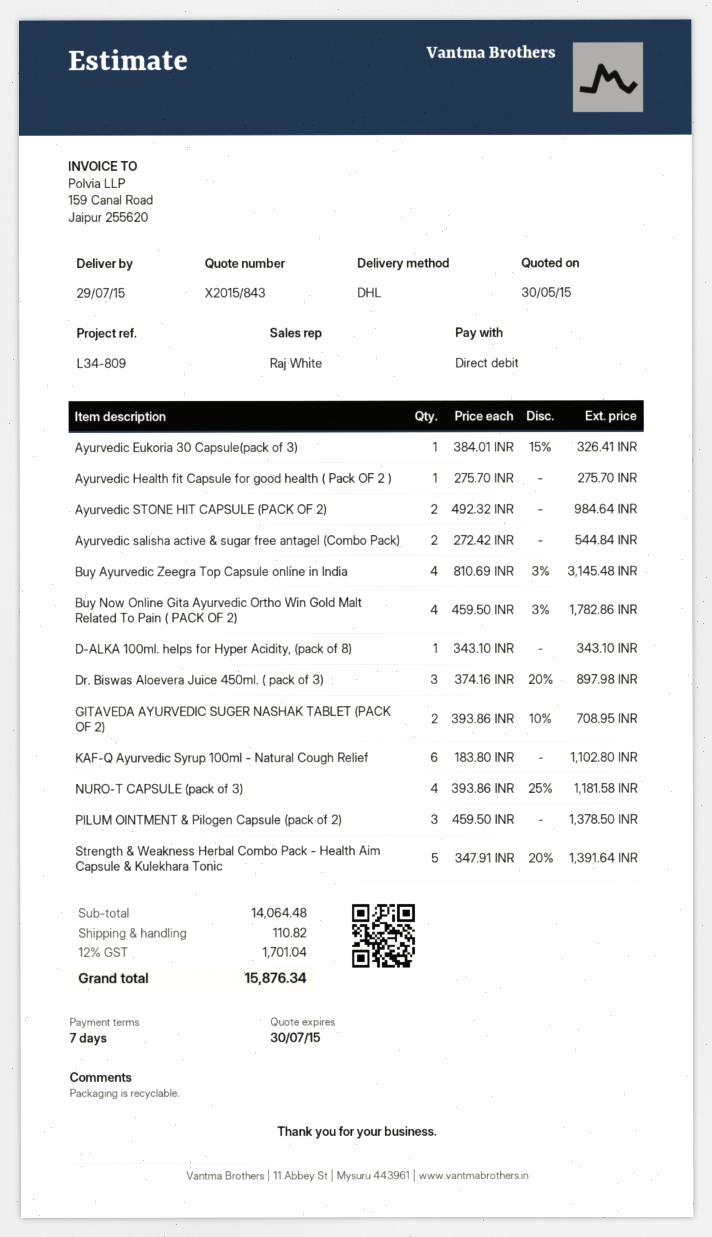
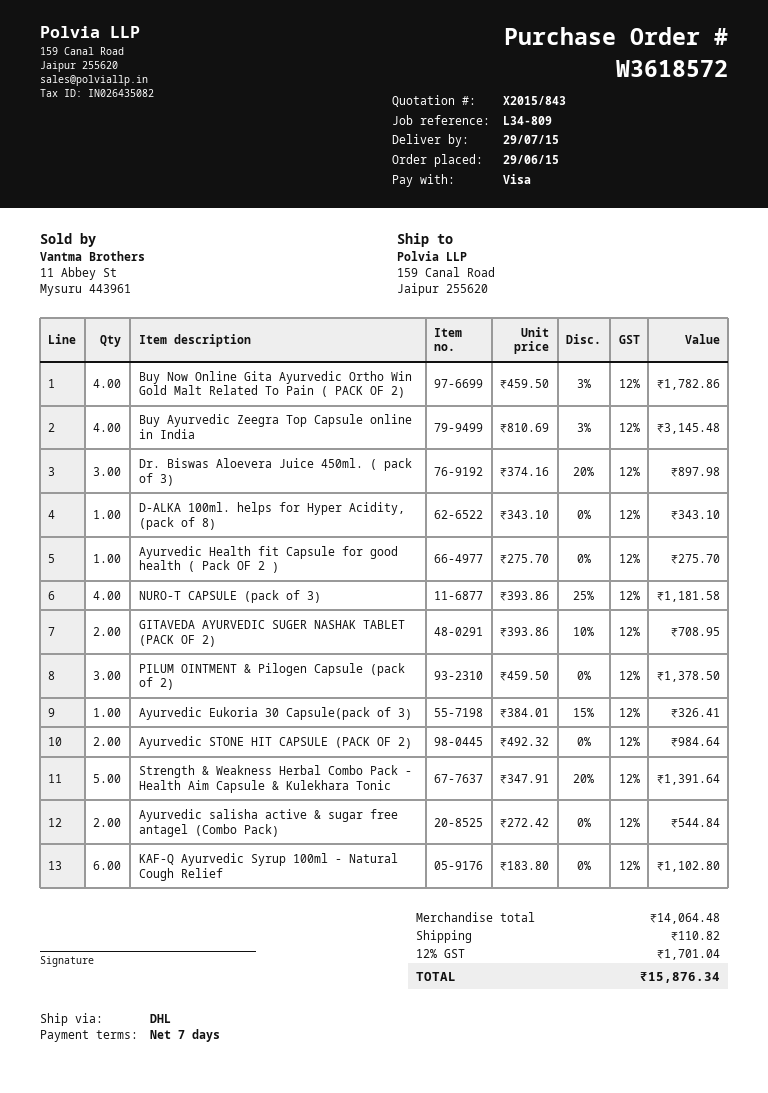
payment method: direct debit -> Visa

